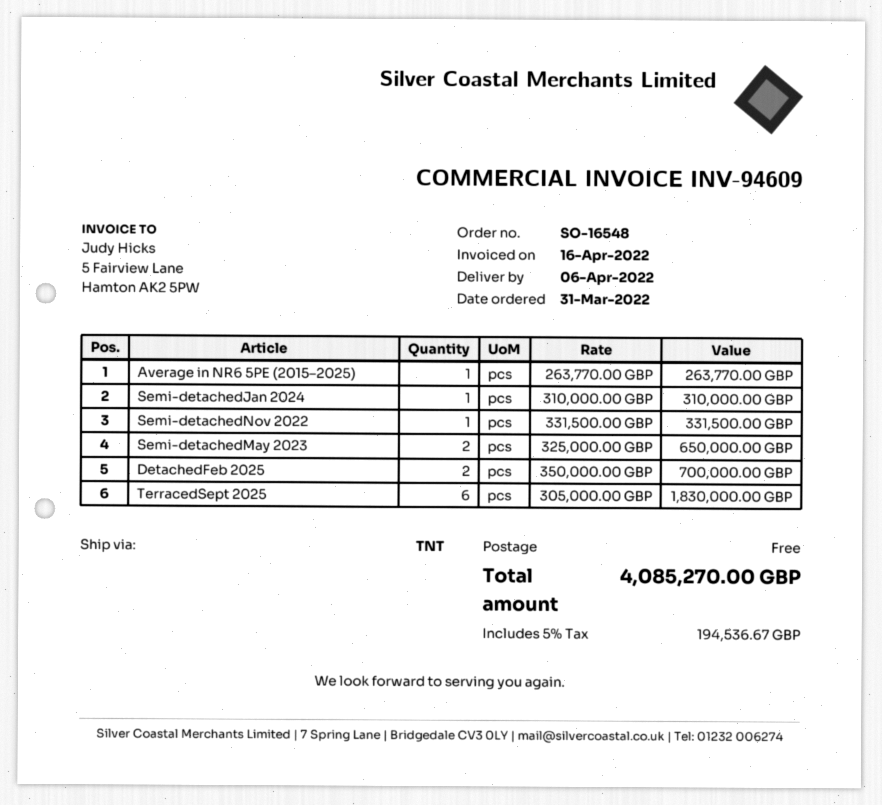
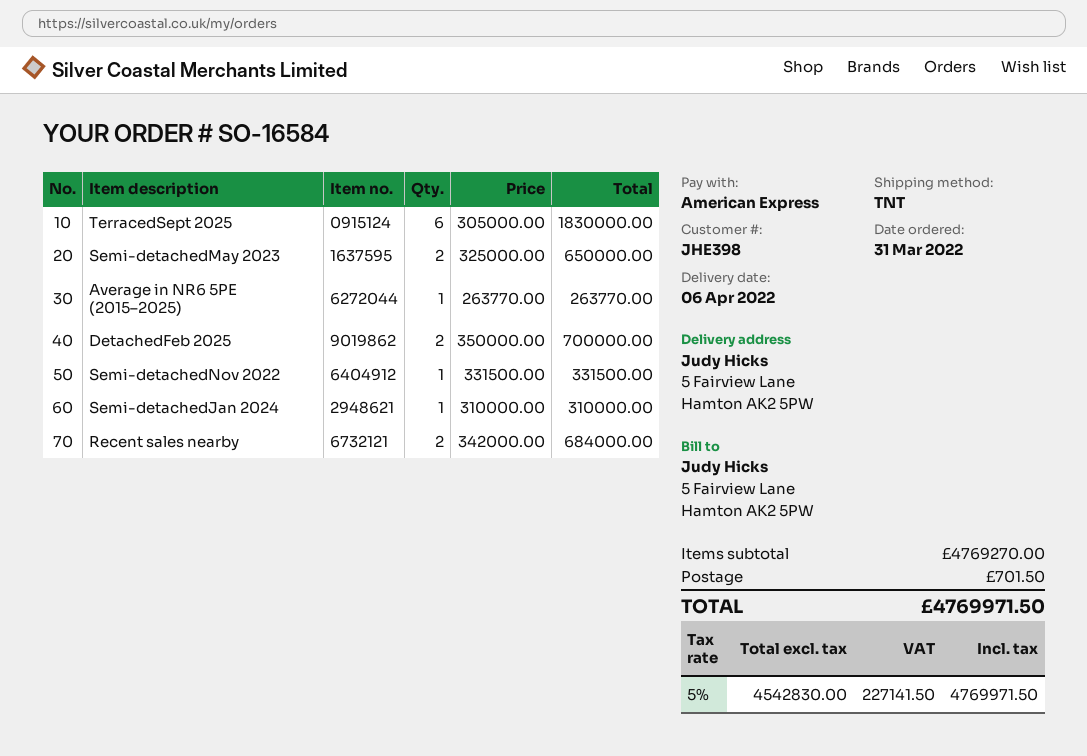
order number: SO-16548 -> SO-16584
Recent sales nearby: none -> 2 x 342000.00 = 684000.00
shipping: 0.00 -> 701.50
tax: 5% = 194536.67 -> 5% = 227141.50
total: 4085270.00 -> 4769971.50

